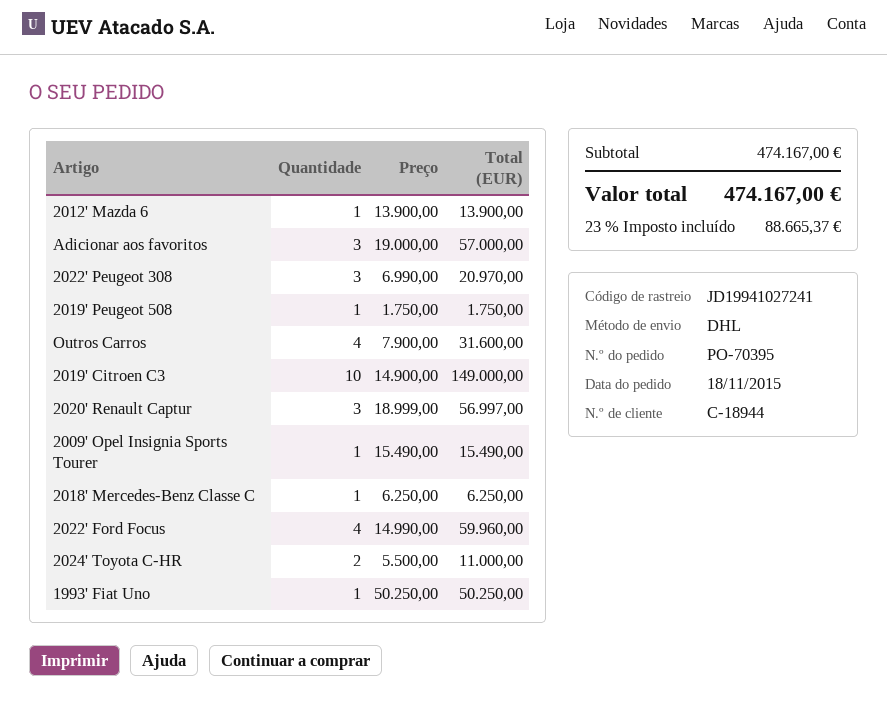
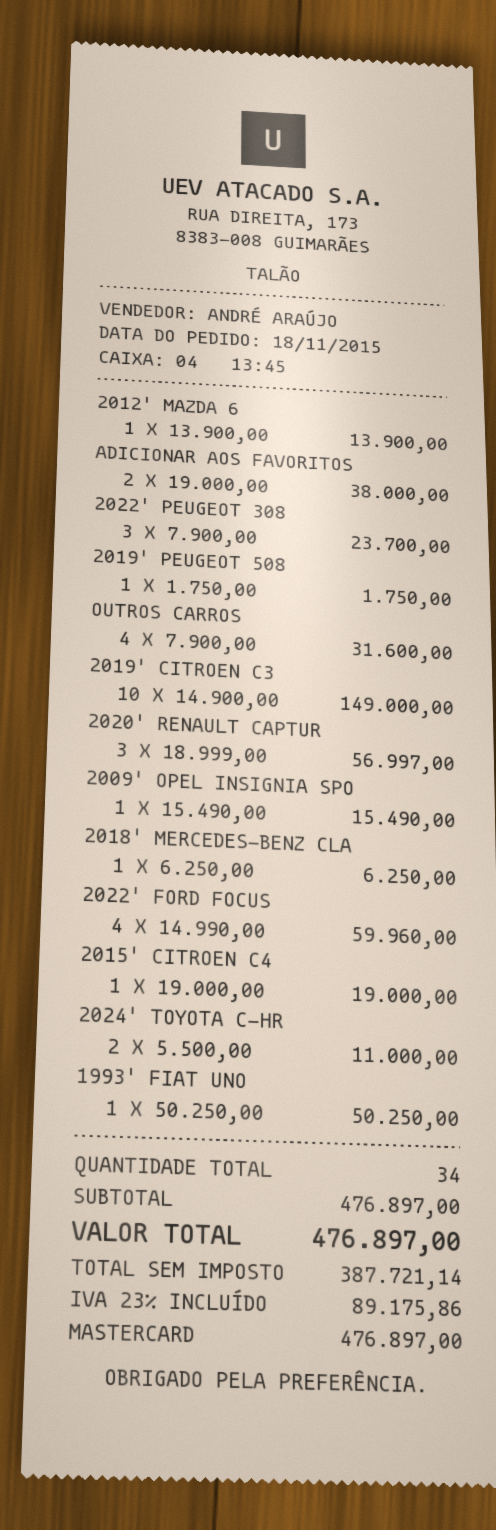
Adicionar aos favoritos: 3 x 19000.00 = 57000.00 -> 2 x 19000.00 = 38000.00
2022' Peugeot 308: 3 x 6990.00 = 20970.00 -> 3 x 7900.00 = 23700.00
2015' CITROEN C4: none -> 1 x 19000.00 = 19000.00
subtotal: 474167.00 -> 476897.00
tax: 23% = 88665.37 -> 23% = 89175.86
total: 474167.00 -> 476897.00

